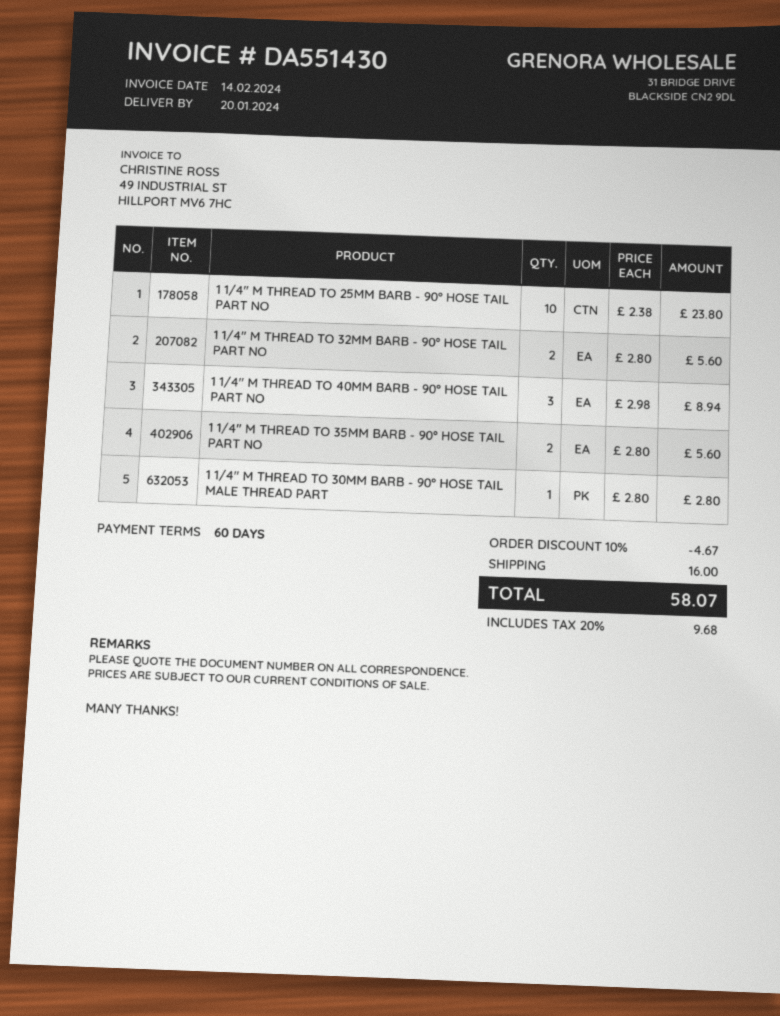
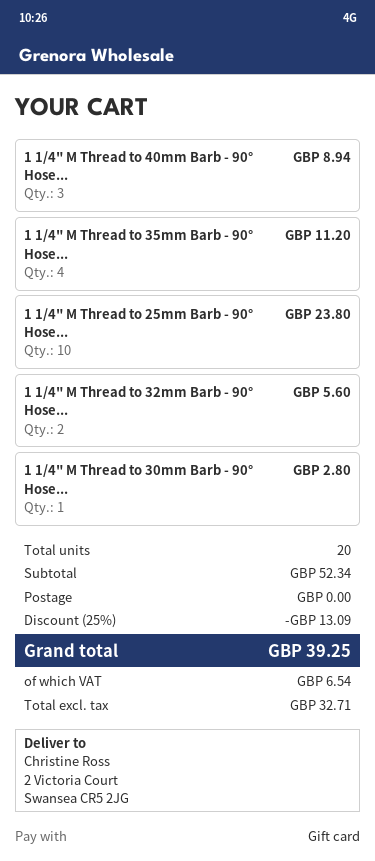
1 1/4" M THREAD TO 35MM BARB - 90° HOSE TAIL PART NO: 2 for 5.60 -> 4 for 11.20
discount: 10% = 4.67 -> 25% = 13.09
shipping: 16.00 -> 0.00
tax: 9.68 -> 6.54
total: 58.07 -> 39.25

